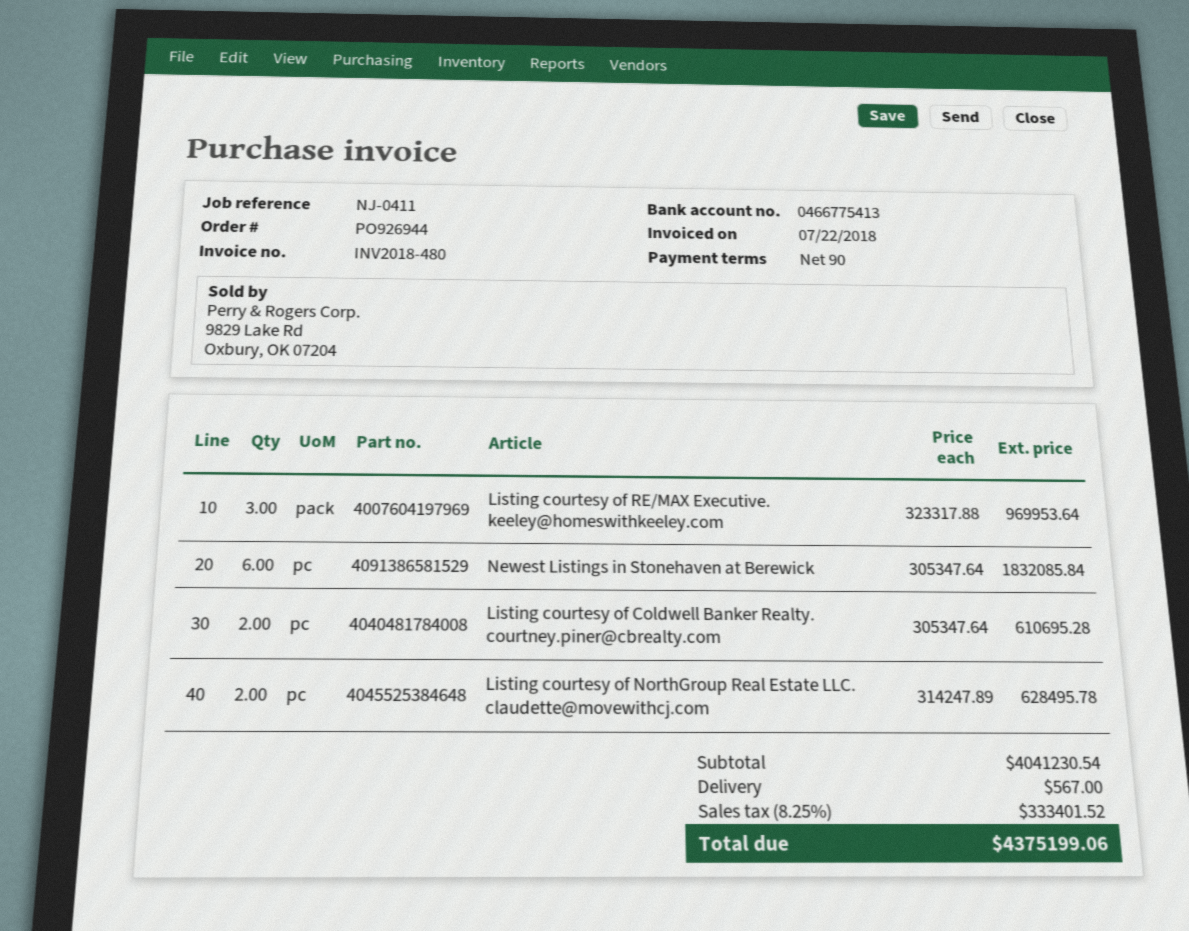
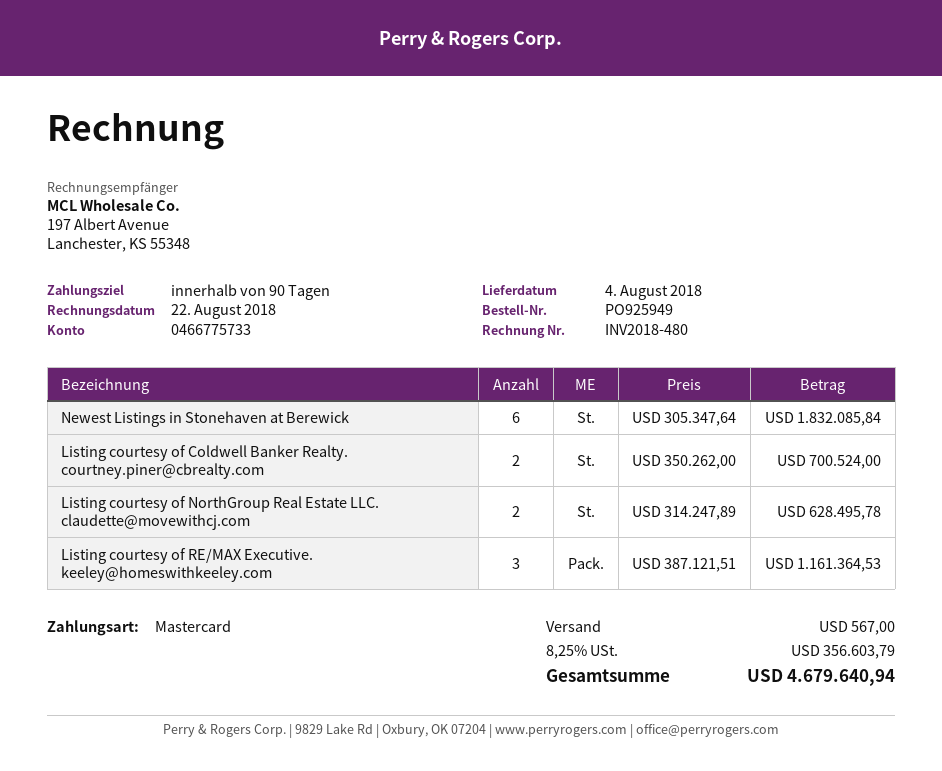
order number: PO926944 -> PO925949
invoice date: 2018-07-22 -> 2018-08-22
bank account: 0466775413 -> 0466775733
Listing courtesy of RE/MAX Executive. keeley@homeswithkeeley.com: 3 x 323317.88 = 969953.64 -> 3 x 387121.51 = 1161364.53
Listing courtesy of Coldwell Banker Realty. courtney.piner@cbrealty.com: 2 x 305347.64 = 610695.28 -> 2 x 350262.00 = 700524.00
tax: 8.25% = 333401.52 -> 8.25% = 356603.79
total: 4375199.06 -> 4679640.94

